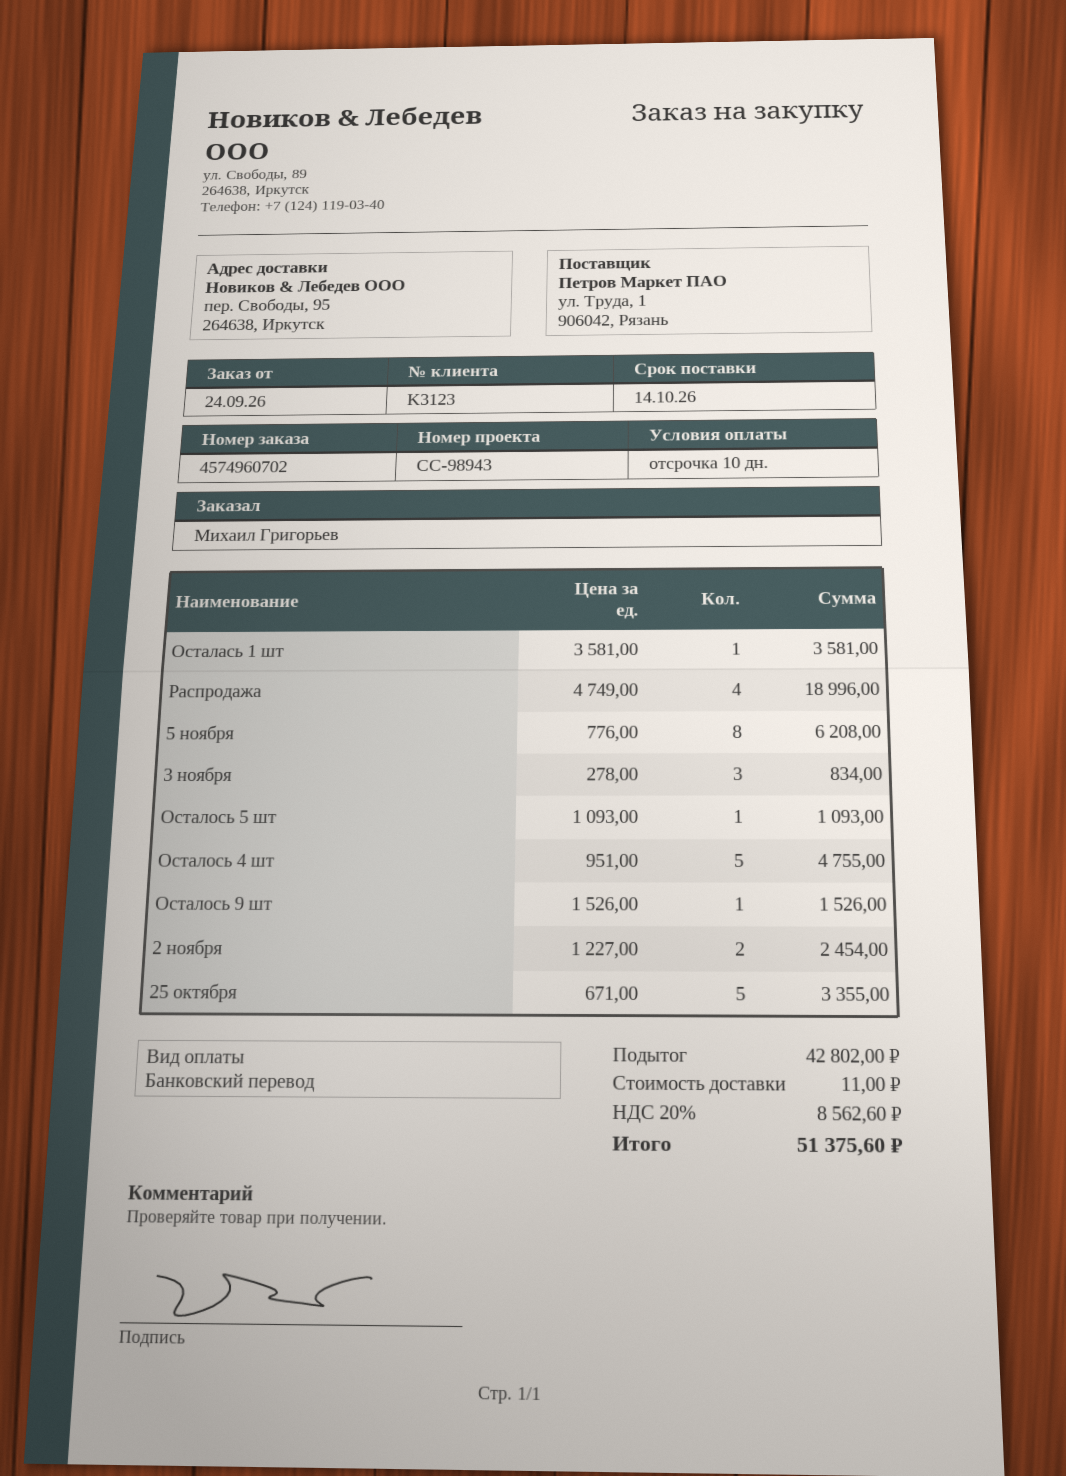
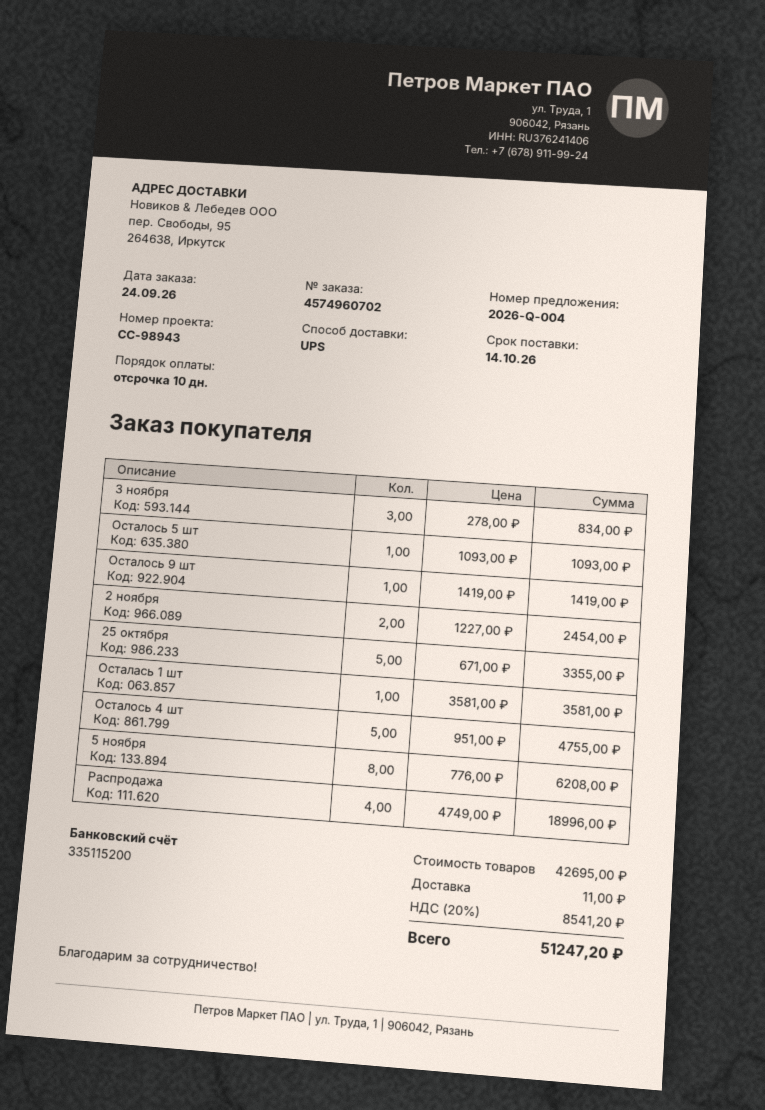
Осталось 9 шт: 1 x 1526.00 = 1526.00 -> 1 x 1419.00 = 1419.00
subtotal: 42802.00 -> 42695.00
tax: 20% = 8562.60 -> 20% = 8541.20
total: 51375.60 -> 51247.20

